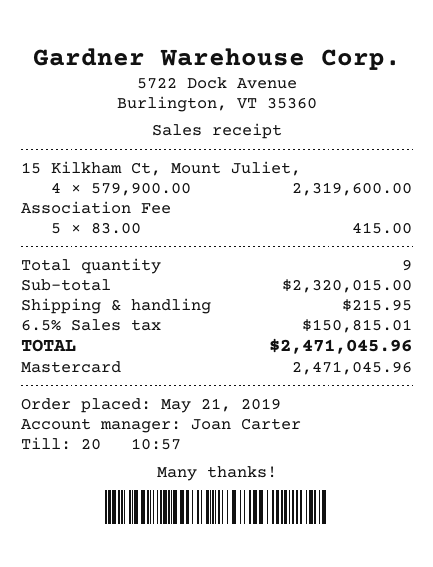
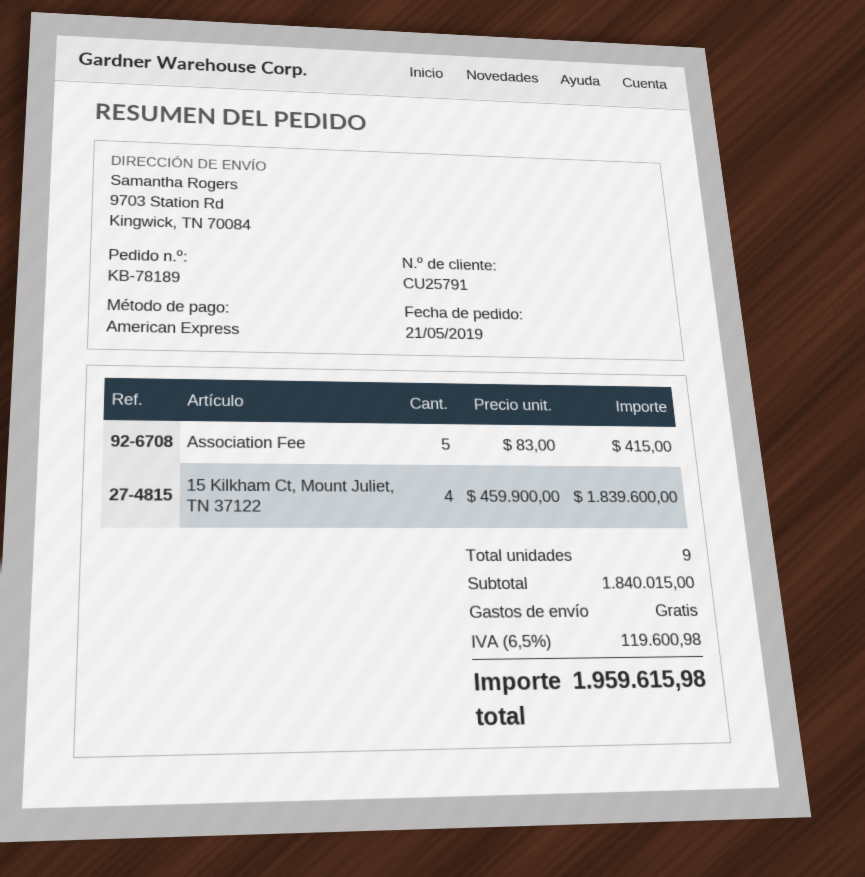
payment method: Mastercard -> American Express
15 Kilkham Ct, Mount Juliet,: 4 x 579900.00 = 2319600.00 -> 4 x 459900.00 = 1839600.00
subtotal: 2320015.00 -> 1840015.00
shipping: 215.95 -> 0.00
tax: 6.5% = 150815.01 -> 6.5% = 119600.98
total: 2471045.96 -> 1959615.98

